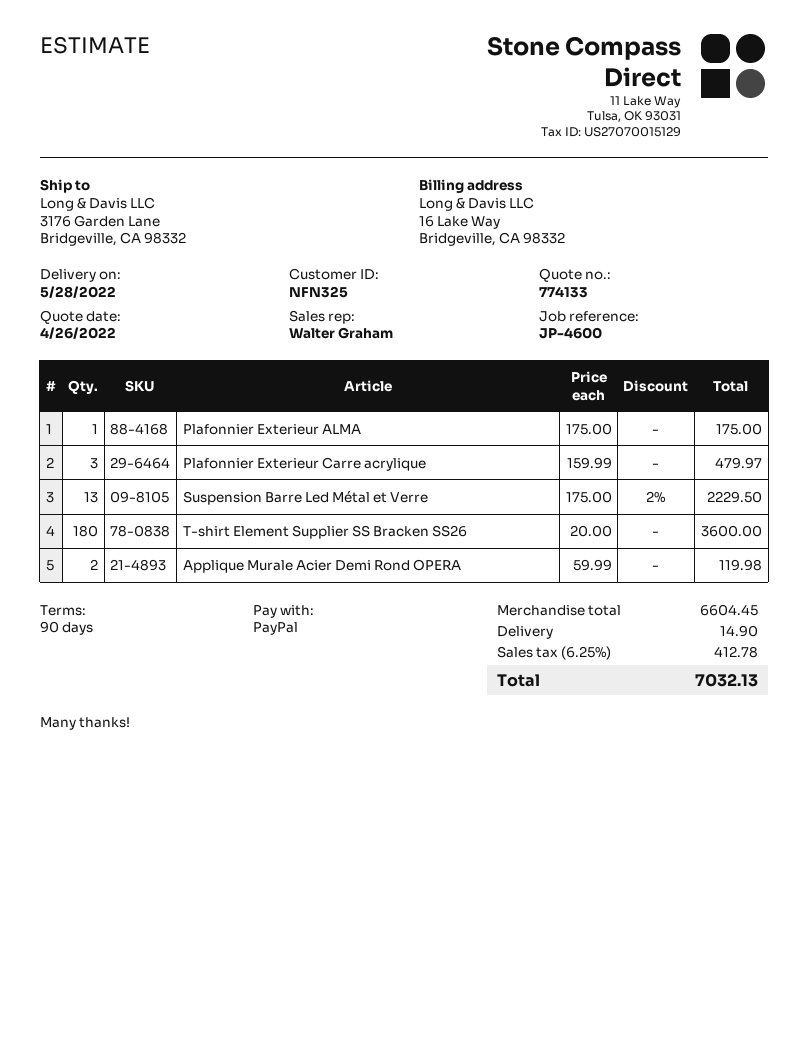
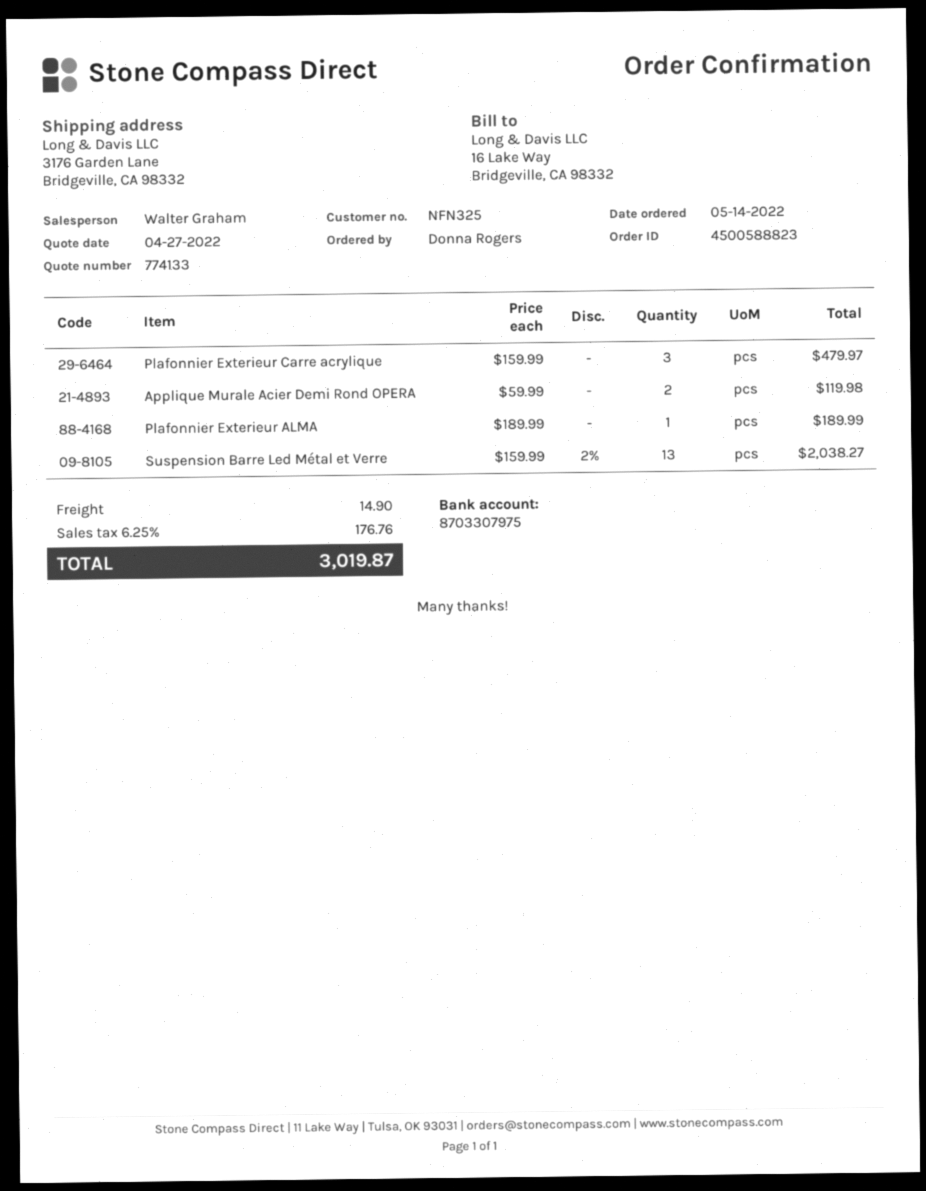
quote date: 2022-04-26 -> 2022-04-27
Plafonnier Exterieur ALMA: 1 x 175.00 = 175.00 -> 1 x 189.99 = 189.99
Suspension Barre Led Métal et Verre: 13 x 175.00 - 2% = 2229.50 -> 13 x 159.99 - 2% = 2038.27
T-shirt Element Supplier SS Bracken SS26: 180 x 20.00 = 3600.00 -> none
tax: 6.25% = 412.78 -> 6.25% = 176.76
total: 7032.13 -> 3019.87

